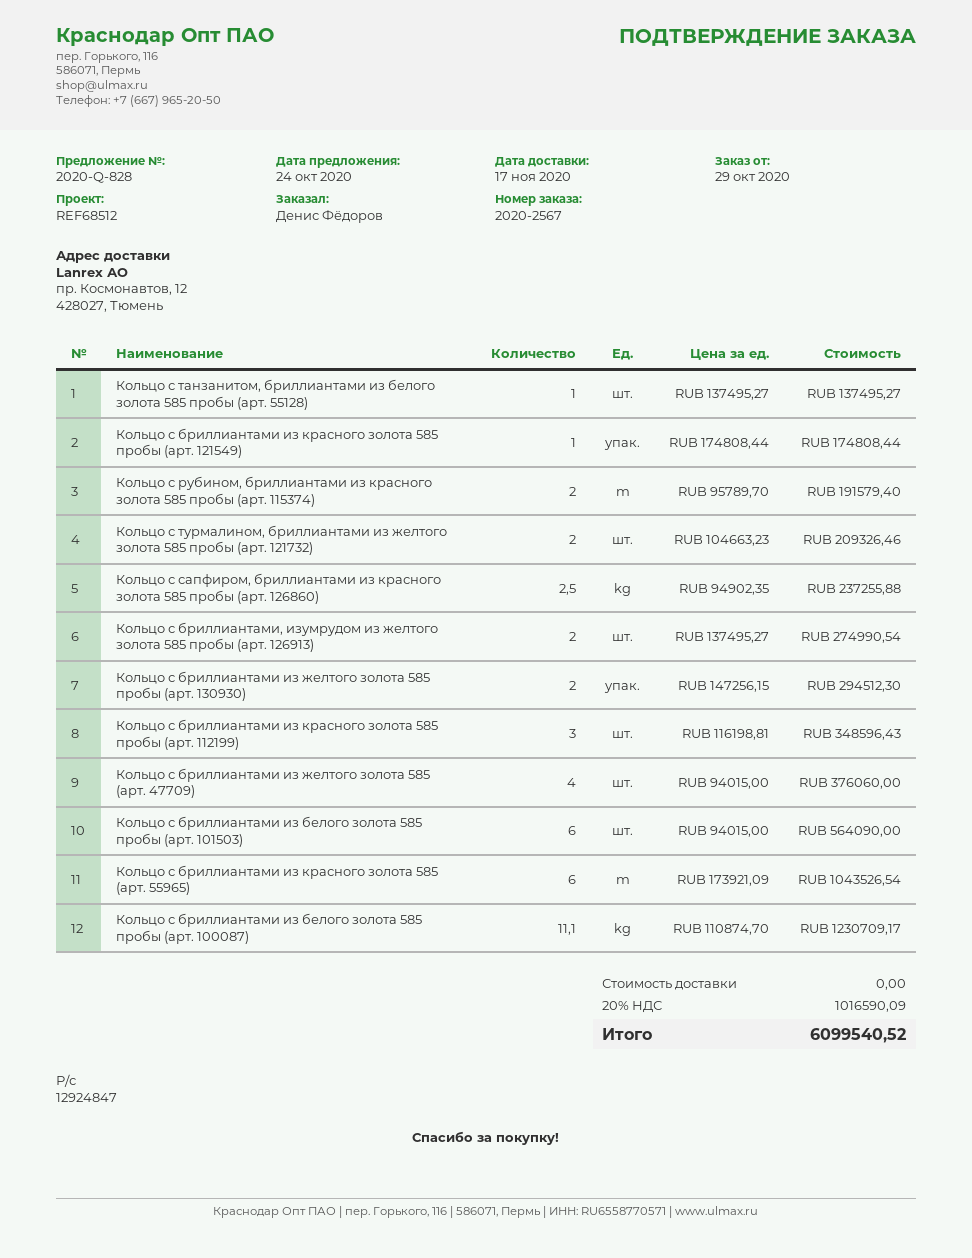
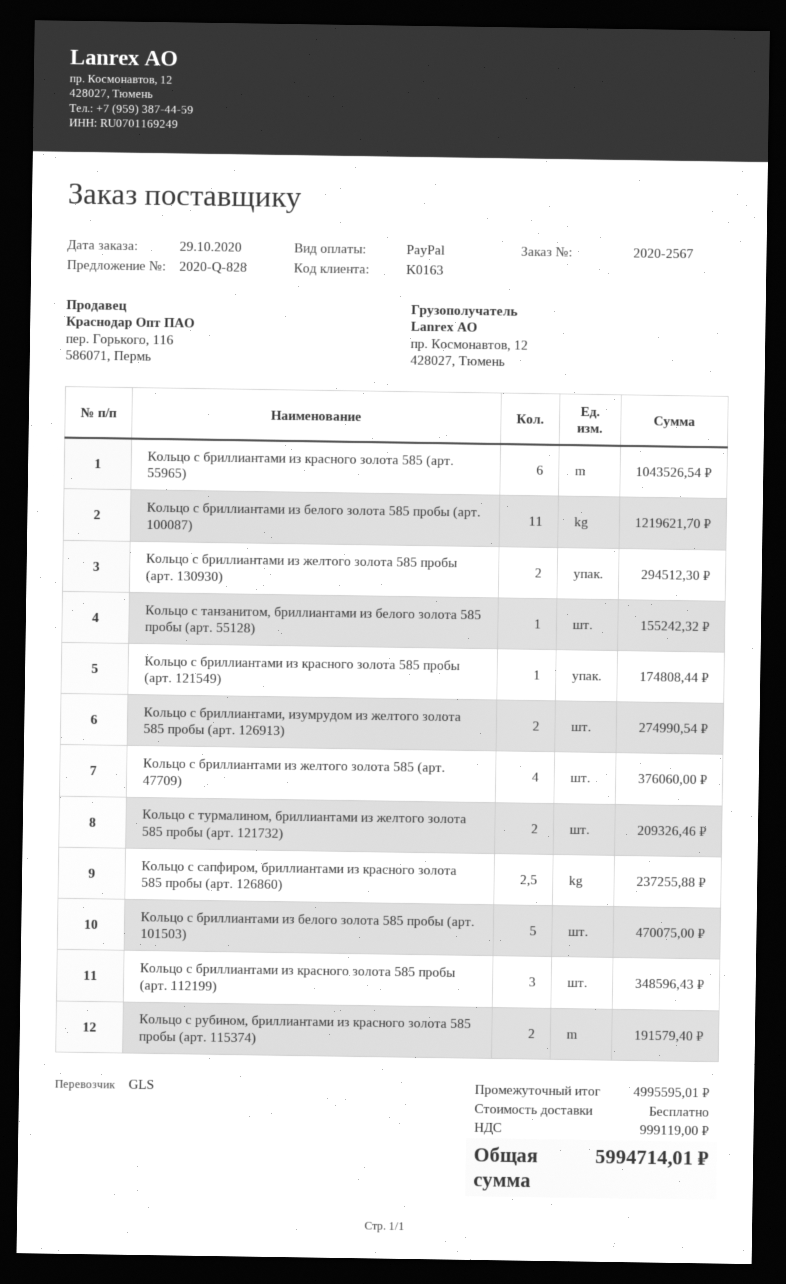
Кольцо с танзанитом, бриллиантами из белого золота 585 пробы (арт. 55128): 1 for 137495.27 -> 1 for 155242.32
Кольцо с бриллиантами из белого золота 585 пробы (арт. 101503): 6 for 564090.00 -> 5 for 470075.00
Кольцо с бриллиантами из белого золота 585 пробы (арт. 100087): 11.1 for 1230709.17 -> 11 for 1219621.70
tax: 1016590.09 -> 999119.00
total: 6099540.52 -> 5994714.01

